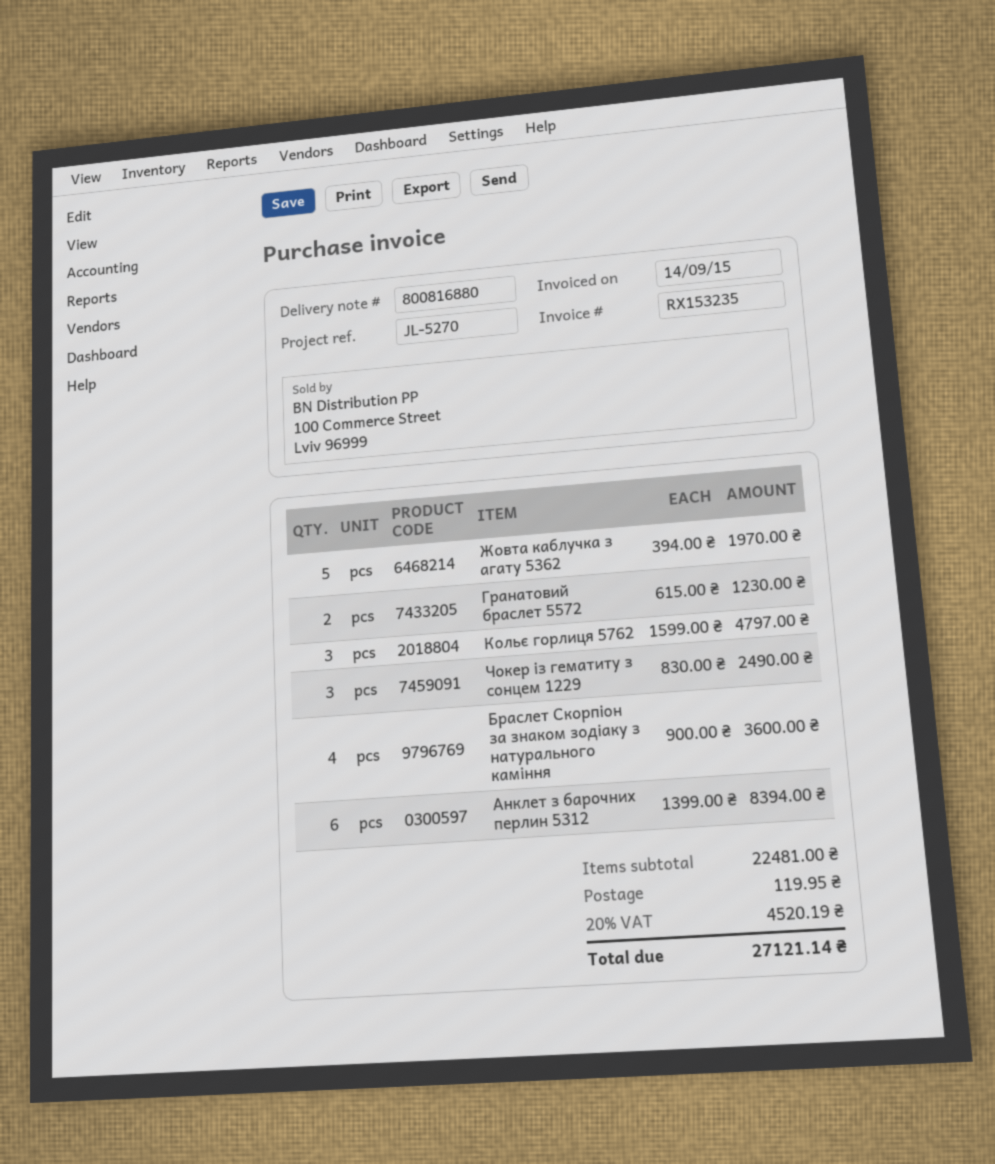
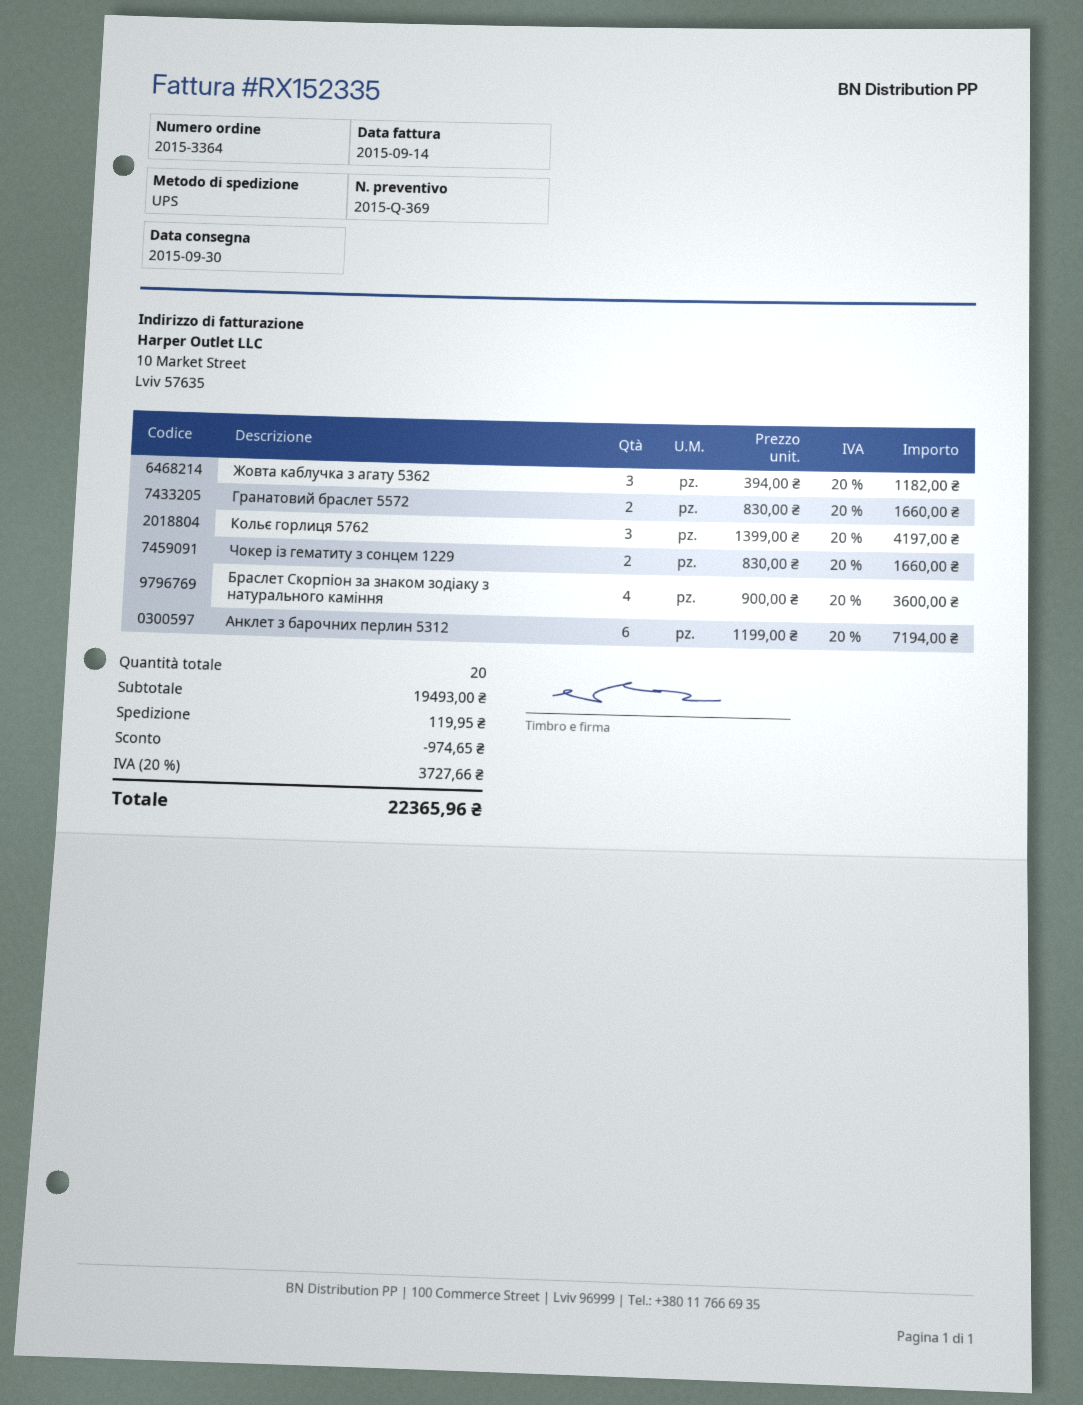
invoice number: RX153235 -> RX152335
Жовта каблучка з агату 5362: 5 x 394.00 = 1970.00 -> 3 x 394.00 = 1182.00
Гранатовий браслет 5572: 2 x 615.00 = 1230.00 -> 2 x 830.00 = 1660.00
Кольє горлиця 5762: 3 x 1599.00 = 4797.00 -> 3 x 1399.00 = 4197.00
Чокер із гематиту з сонцем 1229: 3 x 830.00 = 2490.00 -> 2 x 830.00 = 1660.00
Анклет з барочних перлин 5312: 6 x 1399.00 = 8394.00 -> 6 x 1199.00 = 7194.00
subtotal: 22481.00 -> 19493.00
discount: none -> 974.65
tax: 20% = 4520.19 -> 20% = 3727.66
total: 27121.14 -> 22365.96

